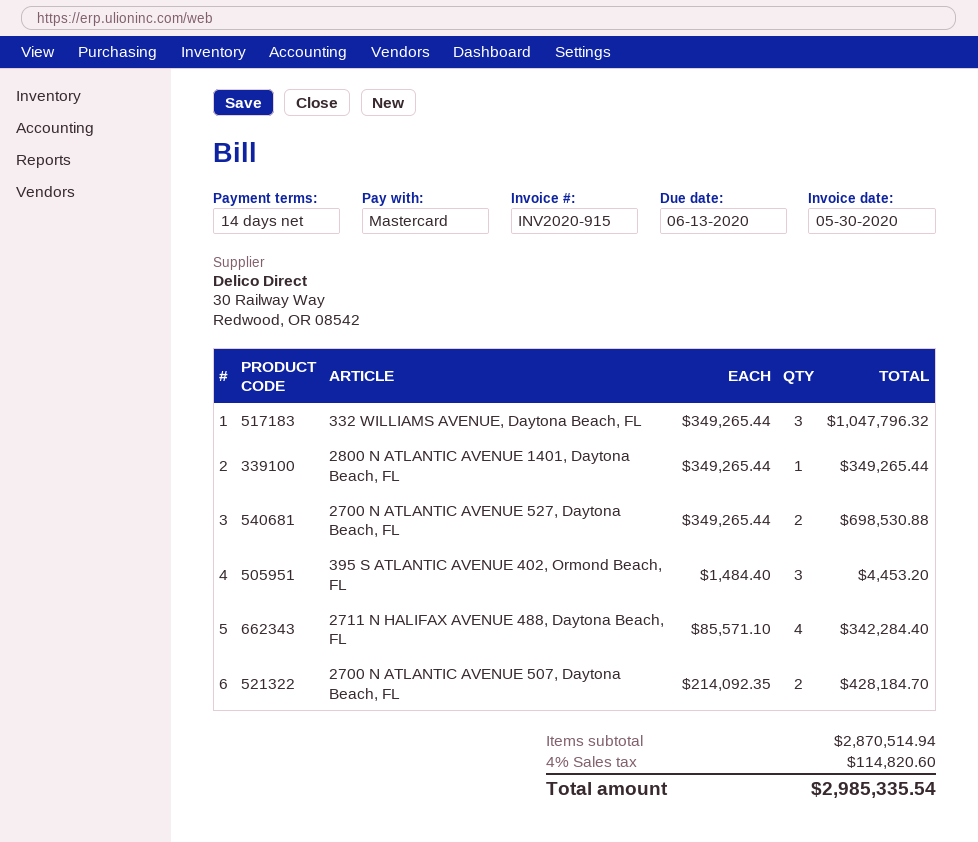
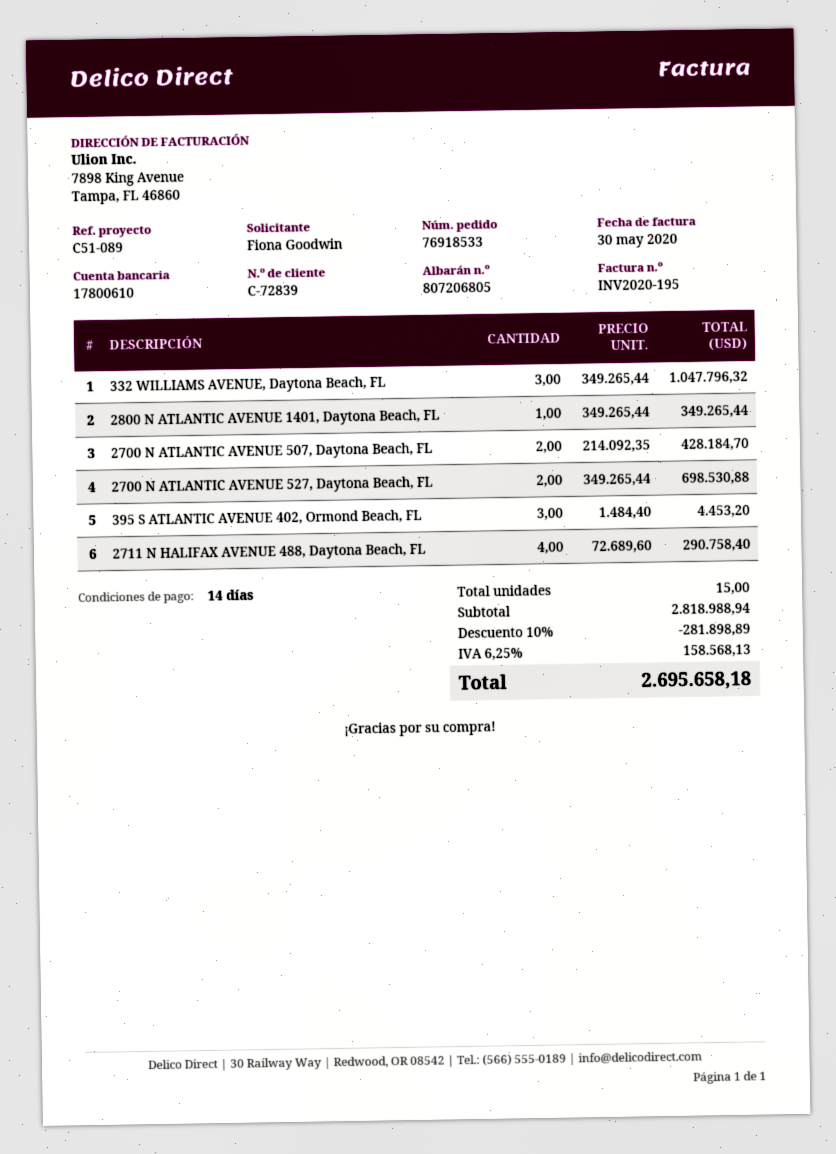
invoice number: INV2020-915 -> INV2020-195
2711 N HALIFAX AVENUE 488, Daytona Beach, FL: 4 x 85571.10 = 342284.40 -> 4 x 72689.60 = 290758.40
subtotal: 2870514.94 -> 2818988.94
discount: none -> 10% = 281898.89
tax: 4% = 114820.60 -> 6.25% = 158568.13
total: 2985335.54 -> 2695658.18

